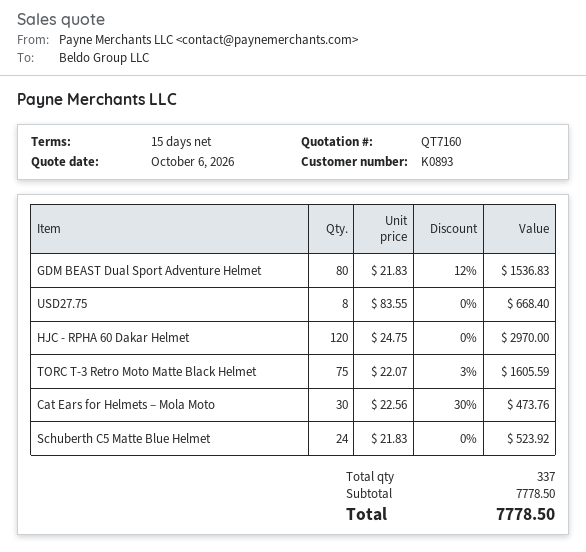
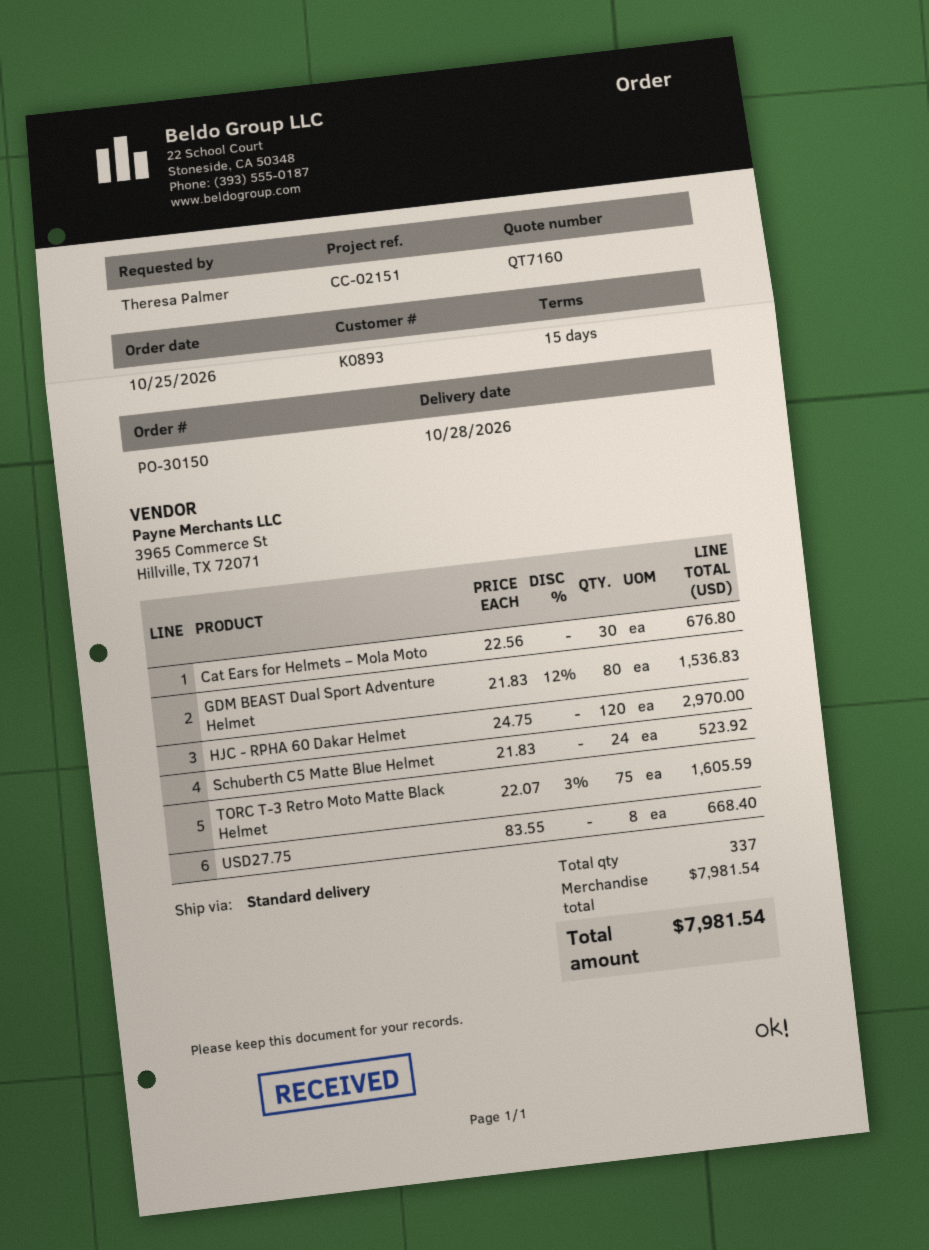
Cat Ears for Helmets – Mola Moto: 30 x 22.56 - 30% = 473.76 -> 30 x 22.56 = 676.80
subtotal: 7778.50 -> 7981.54
total: 7778.50 -> 7981.54

